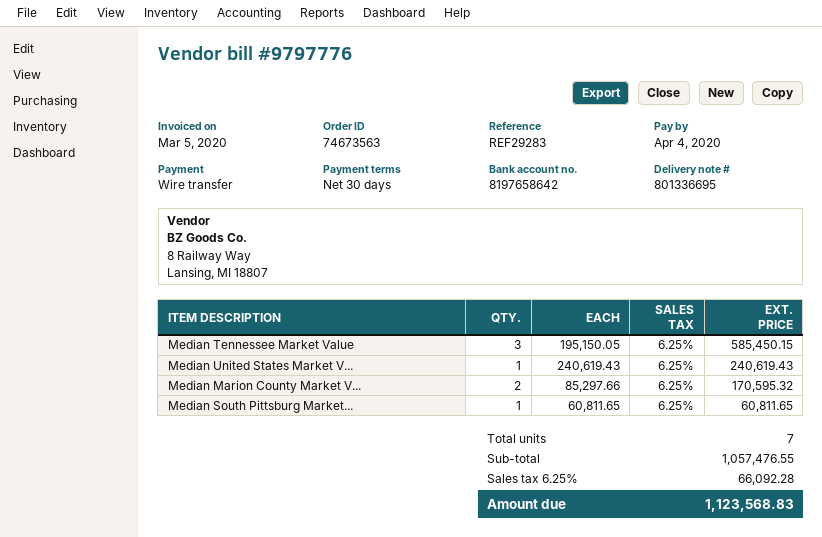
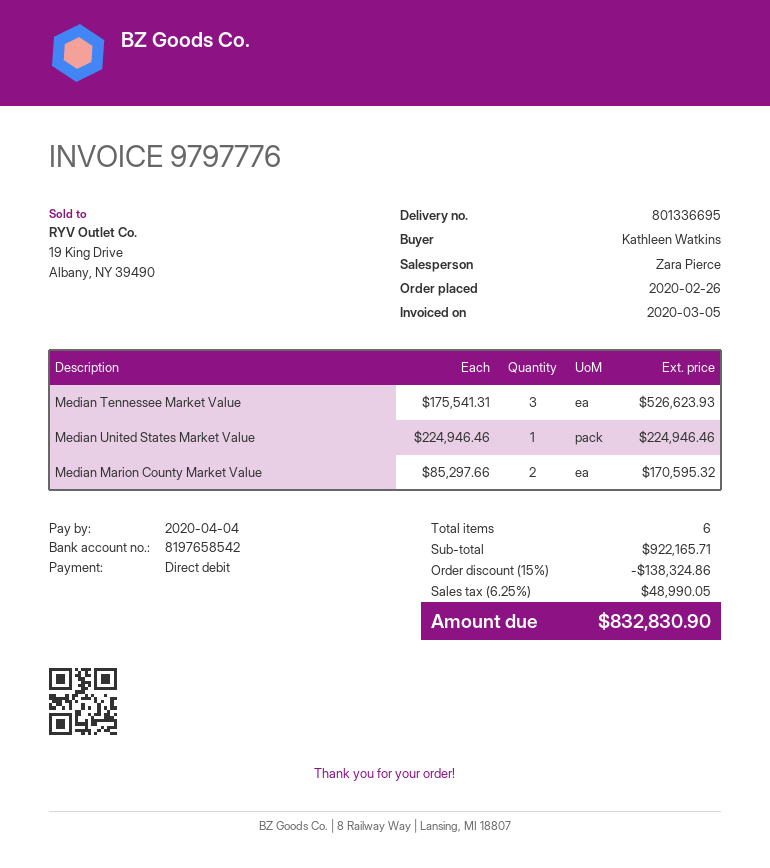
payment method: bank transfer -> direct debit
bank account: 8197658642 -> 8197658542
Median Tennessee Market Value: 3 x 195150.05 = 585450.15 -> 3 x 175541.31 = 526623.93
Median United States Market V...: 1 x 240619.43 = 240619.43 -> 1 x 224946.46 = 224946.46
Median South Pittsburg Market...: 1 x 60811.65 = 60811.65 -> none
total quantity: 7 -> 6
subtotal: 1057476.55 -> 922165.71
discount: none -> 15% = 138324.86
tax: 6.25% = 66092.28 -> 6.25% = 48990.05
total: 1123568.83 -> 832830.90

